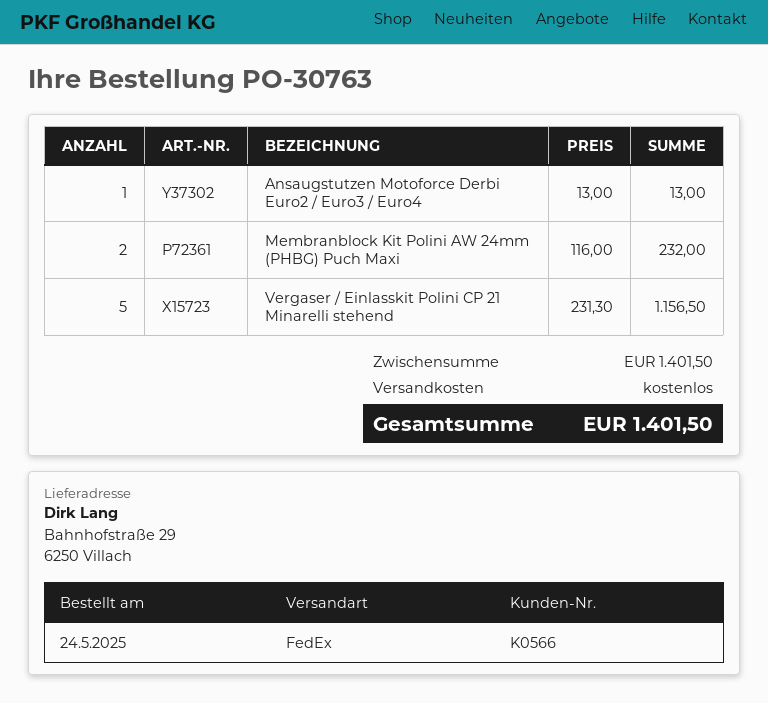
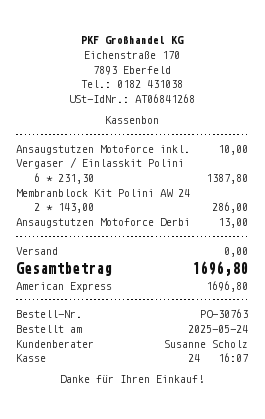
Membranblock Kit Polini AW 24mm (PHBG) Puch Maxi: 2 x 116.00 = 232.00 -> 2 x 143.00 = 286.00
Vergaser / Einlasskit Polini CP 21 Minarelli stehend: 5 x 231.30 = 1156.50 -> 6 x 231.30 = 1387.80
Ansaugstutzen Motoforce inkl.: none -> 1 x 10.00 = 10.00
total: 1401.50 -> 1696.80

